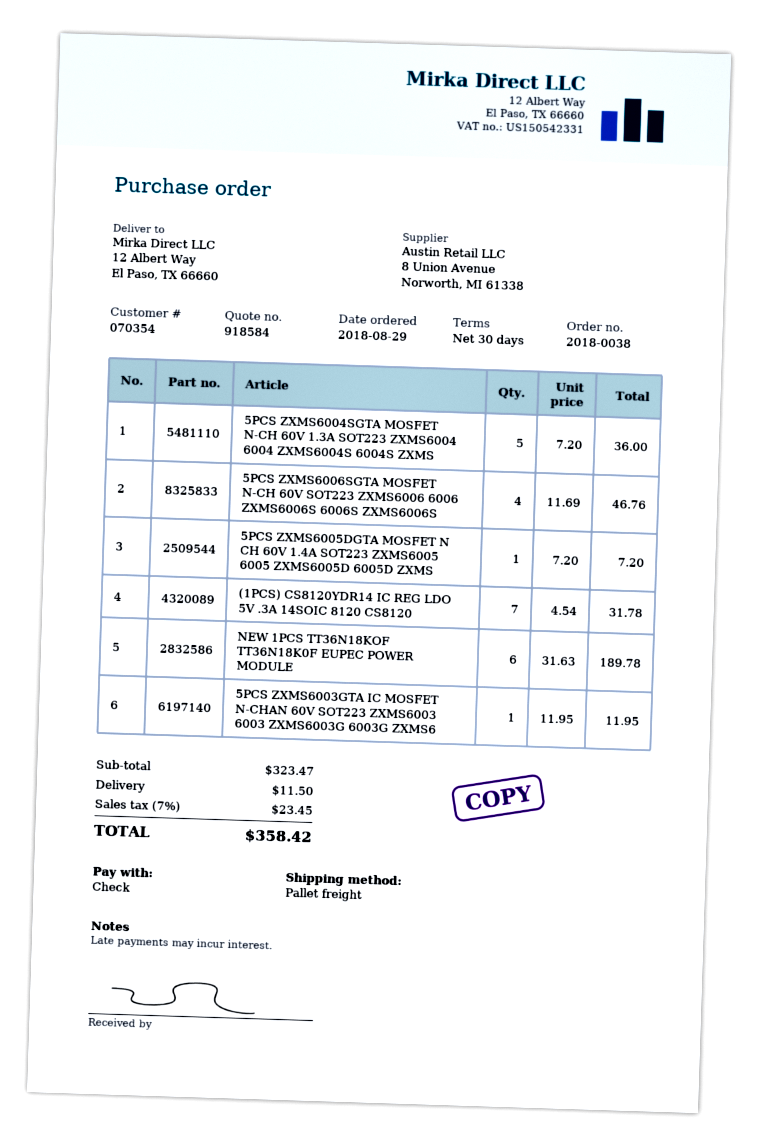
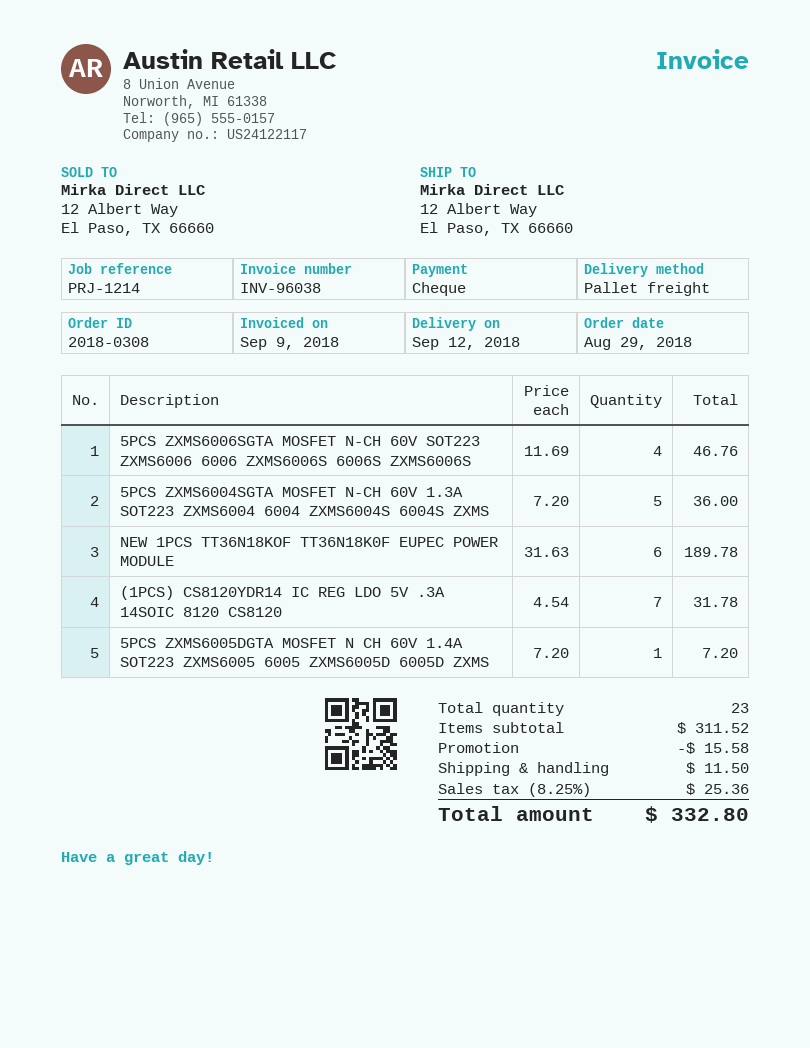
order number: 2018-0038 -> 2018-0308
5PCS ZXMS6003GTA IC MOSFET N-CHAN 60V SOT223 ZXMS6003 6003 ZXMS6003G 6003G ZXMS6: 1 x 11.95 = 11.95 -> none
subtotal: 323.47 -> 311.52
discount: none -> 15.58
tax: 7% = 23.45 -> 8.25% = 25.36
total: 358.42 -> 332.80

